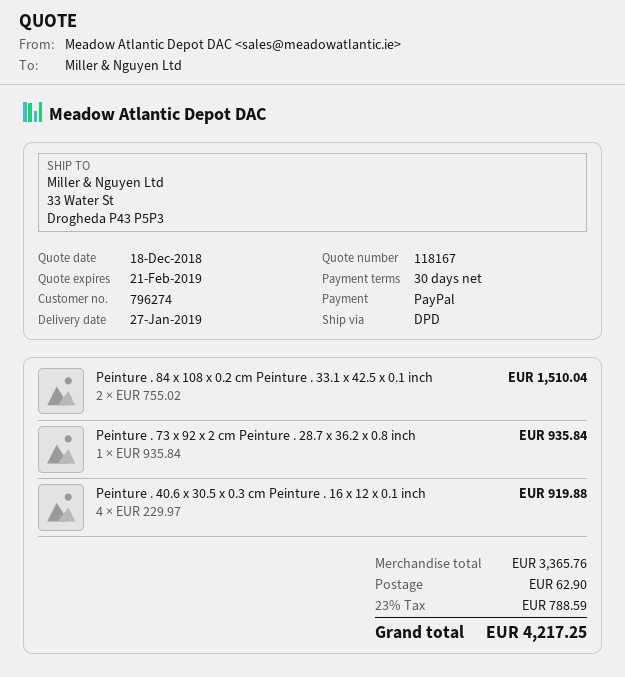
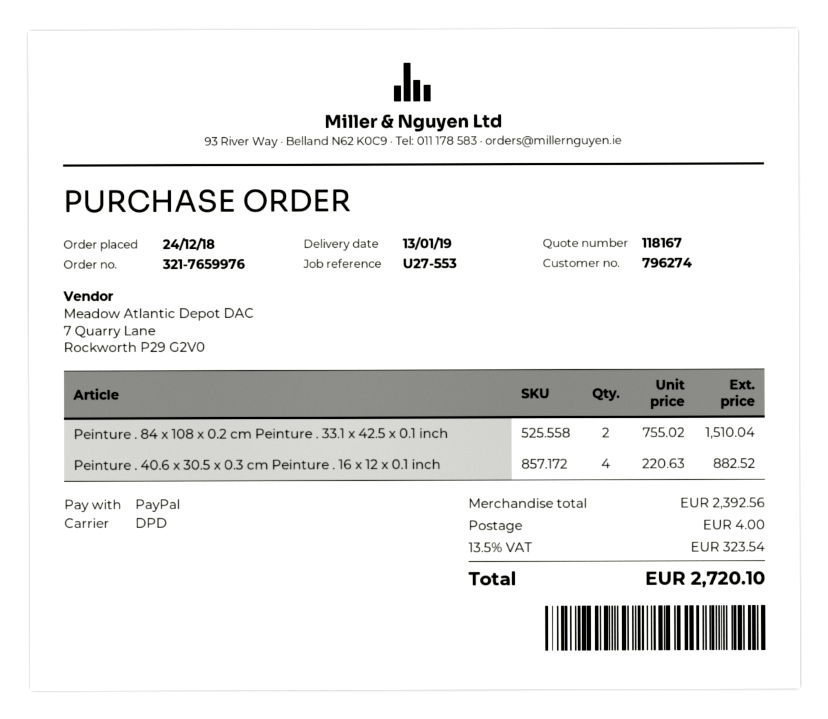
delivery date: 2019-01-27 -> 2019-01-13
Peinture . 73 x 92 x 2 cm Peinture . 28.7 x 36.2 x 0.8 inch: 1 x 935.84 = 935.84 -> none
Peinture . 40.6 x 30.5 x 0.3 cm Peinture . 16 x 12 x 0.1 inch: 4 x 229.97 = 919.88 -> 4 x 220.63 = 882.52
subtotal: 3365.76 -> 2392.56
shipping: 62.90 -> 4.00
tax: 23% = 788.59 -> 13.5% = 323.54
total: 4217.25 -> 2720.10

